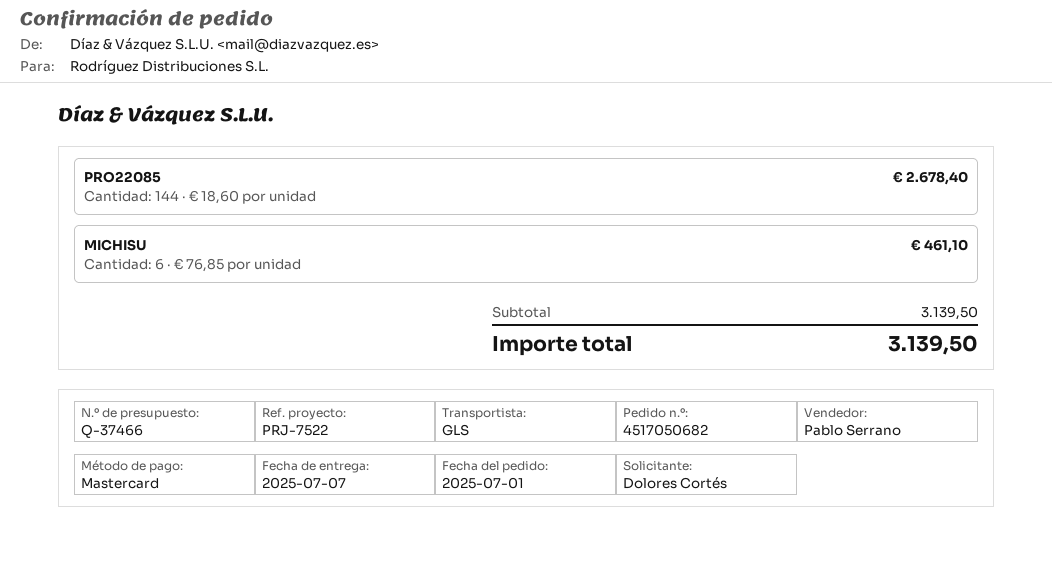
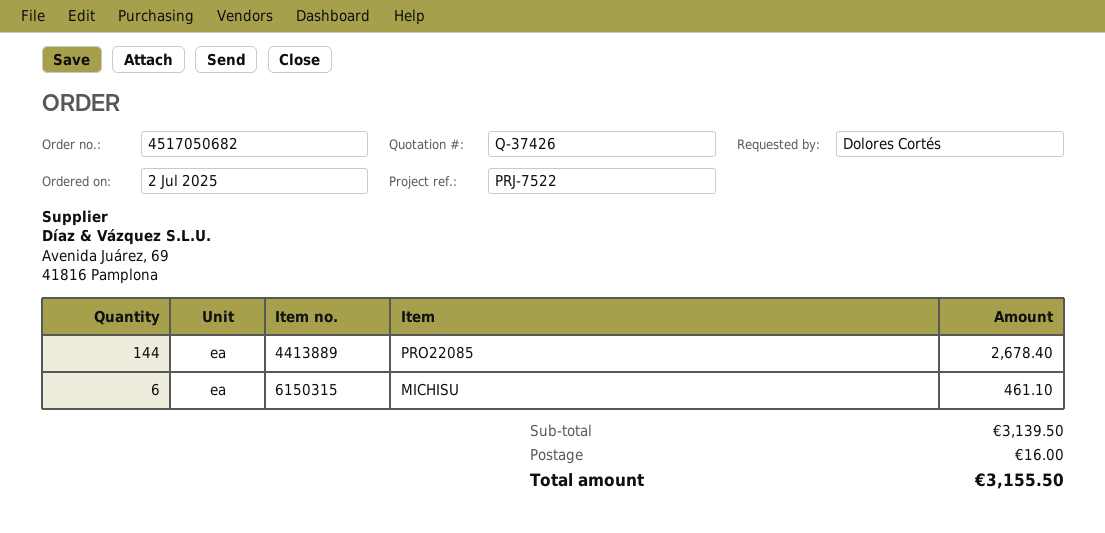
quote number: Q-37466 -> Q-37426
order date: 2025-07-01 -> 2025-07-02
shipping: none -> 16.00
total: 3139.50 -> 3155.50

